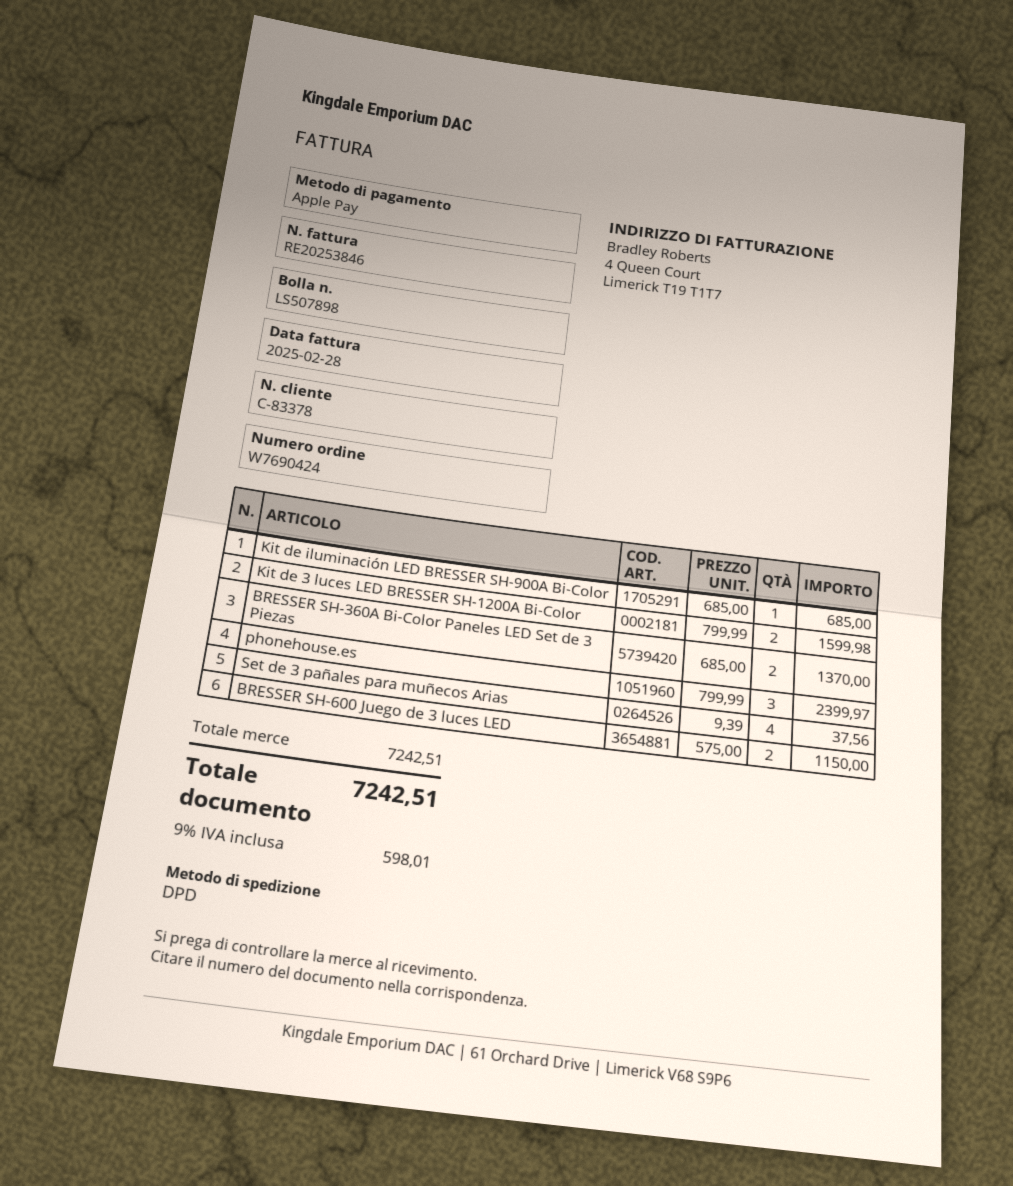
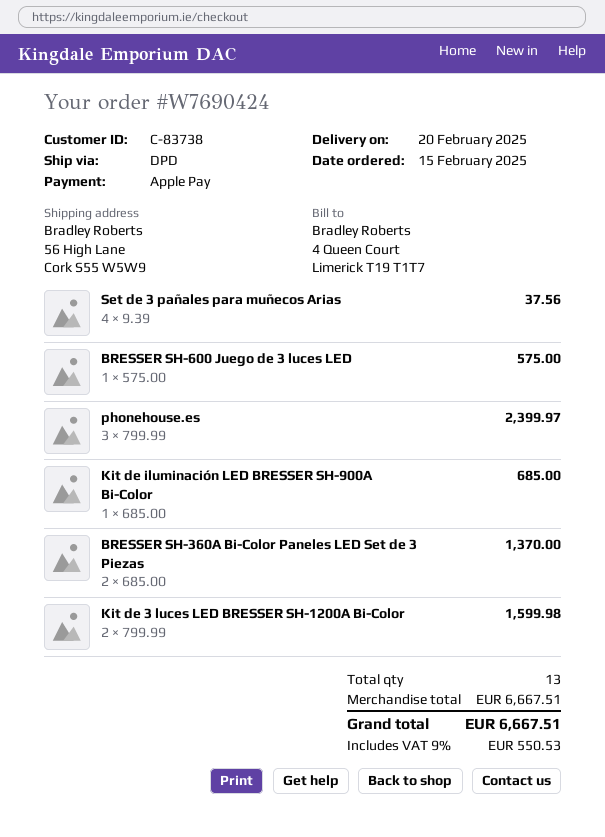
customer number: C-83378 -> C-83738
BRESSER SH-600 Juego de 3 luces LED: 2 x 575.00 = 1150.00 -> 1 x 575.00 = 575.00
subtotal: 7242.51 -> 6667.51
tax: 9% = 598.01 -> 9% = 550.53
total: 7242.51 -> 6667.51

